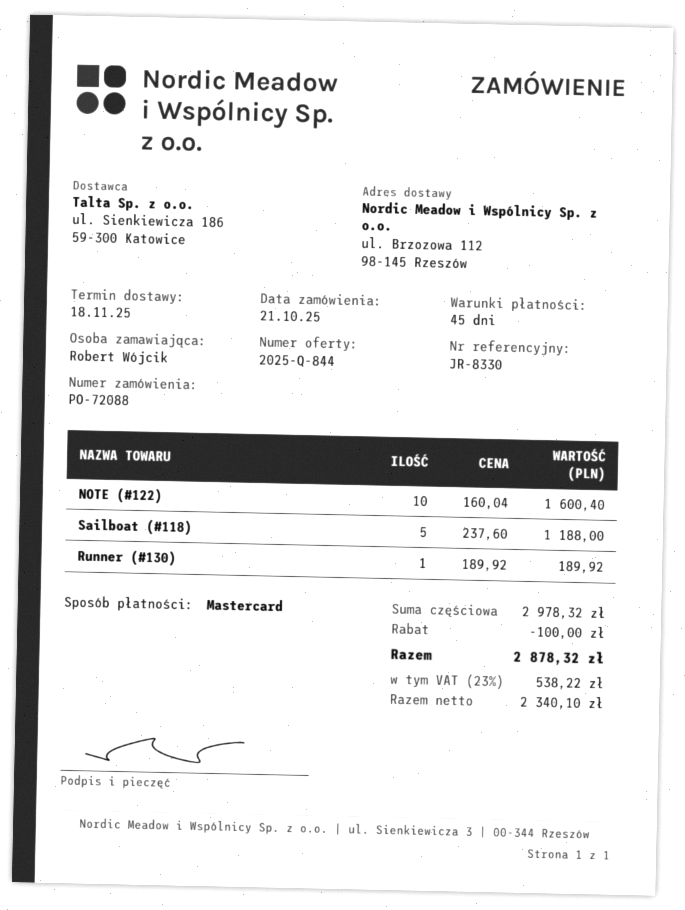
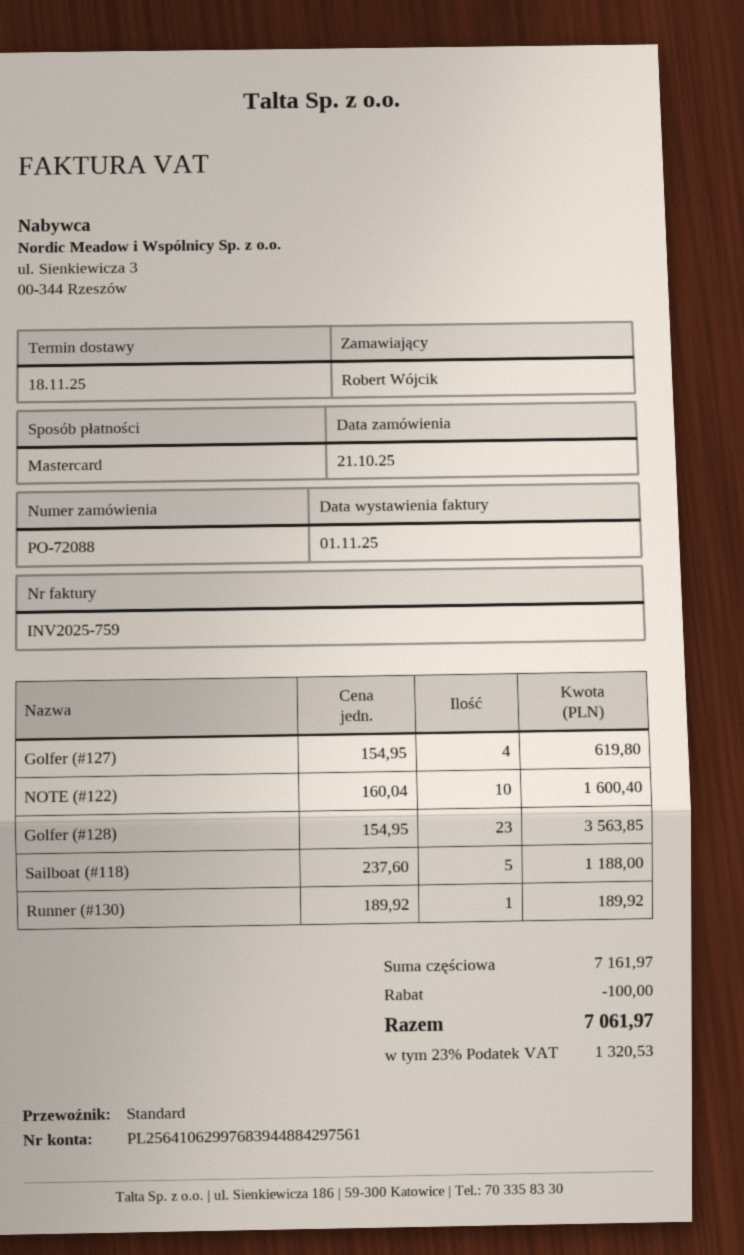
Golfer (#127): none -> 4 x 154.95 = 619.80
Golfer (#128): none -> 23 x 154.95 = 3563.85
subtotal: 2978.32 -> 7161.97
tax: 23% = 538.22 -> 23% = 1320.53
total: 2878.32 -> 7061.97

